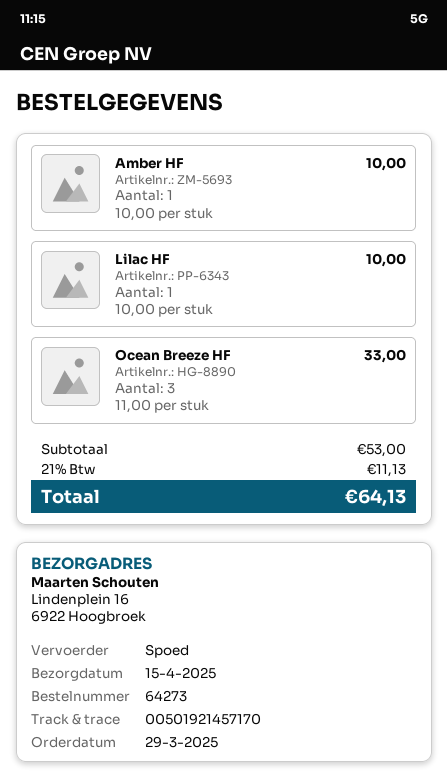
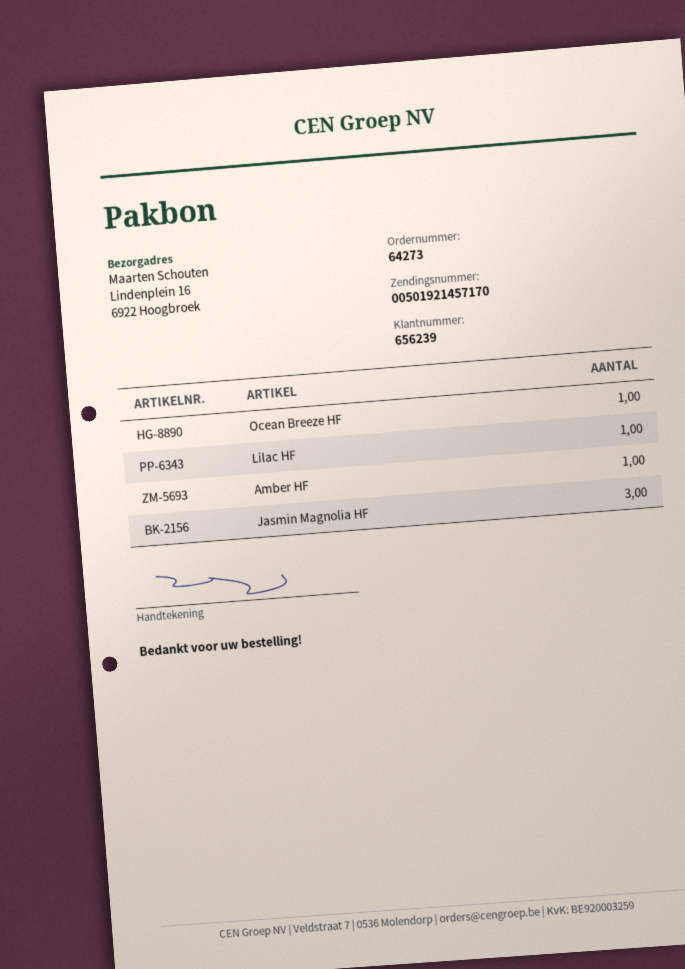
Ocean Breeze HF: 3 -> 1
Jasmin Magnolia HF: none -> 3

